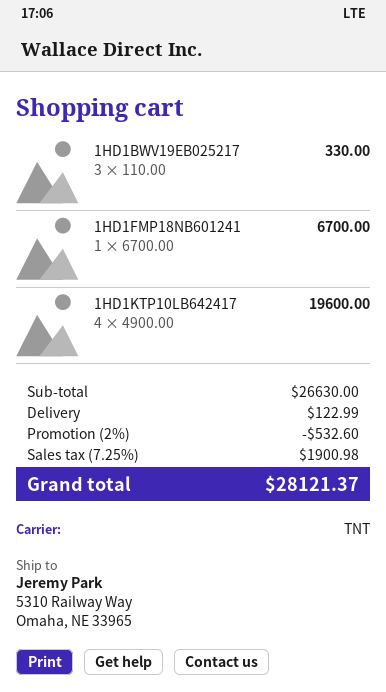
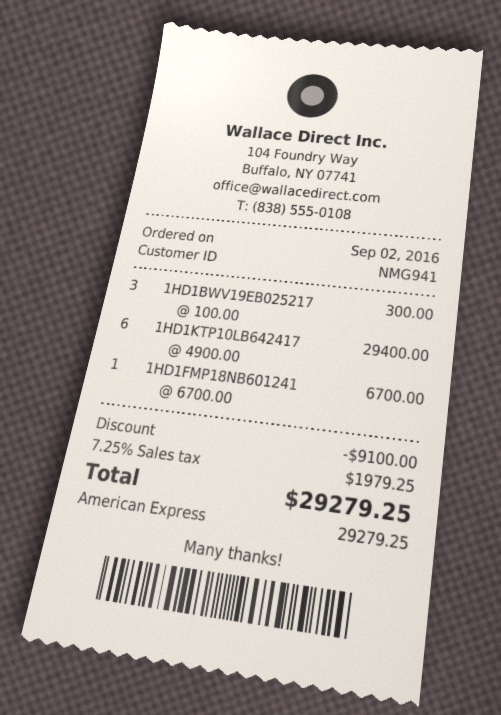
1HD1BWV19EB025217: 3 x 110.00 = 330.00 -> 3 x 100.00 = 300.00
1HD1KTP10LB642417: 4 x 4900.00 = 19600.00 -> 6 x 4900.00 = 29400.00
discount: 532.60 -> 9100.00
shipping: 122.99 -> none
tax: 7.25% = 1900.98 -> 7.25% = 1979.25
total: 28121.37 -> 29279.25

